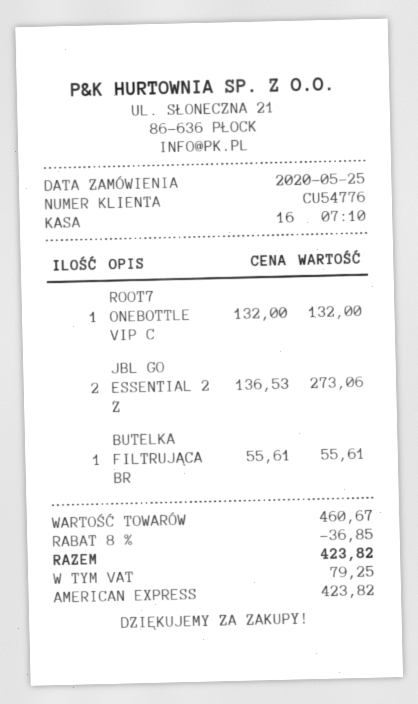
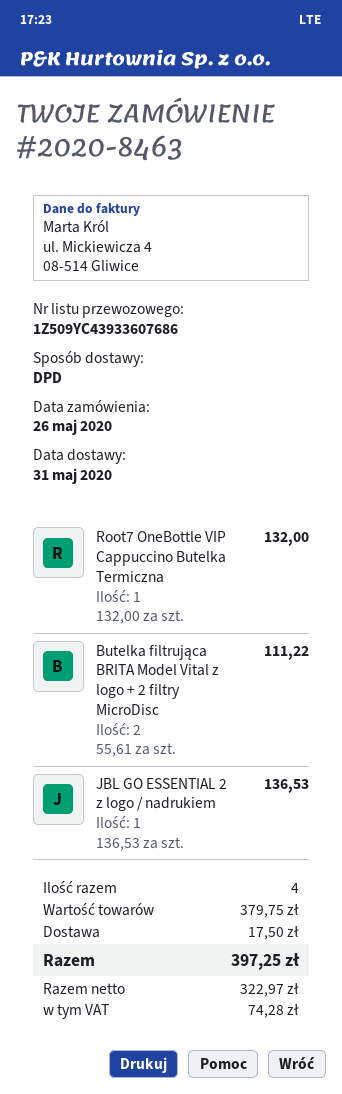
order date: 2020-05-25 -> 2020-05-26
JBL GO ESSENTIAL 2 Z: 2 x 136.53 = 273.06 -> 1 x 136.53 = 136.53
BUTELKA FILTRUJĄCA BR: 1 x 55.61 = 55.61 -> 2 x 55.61 = 111.22
subtotal: 460.67 -> 379.75
discount: 8% = 36.85 -> none
shipping: none -> 17.50
tax: 79.25 -> 74.28
total: 423.82 -> 397.25

